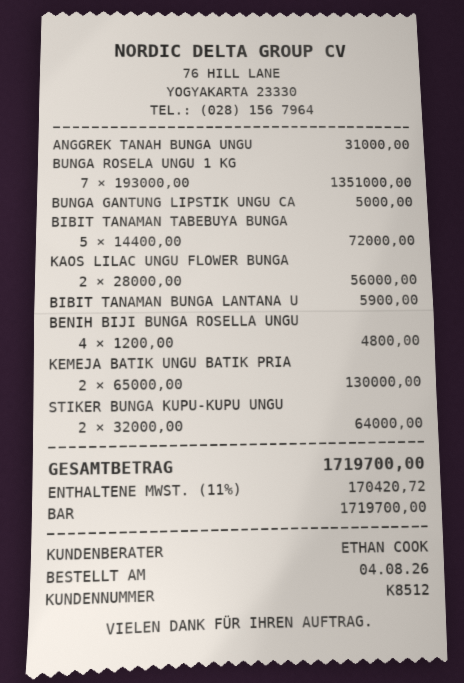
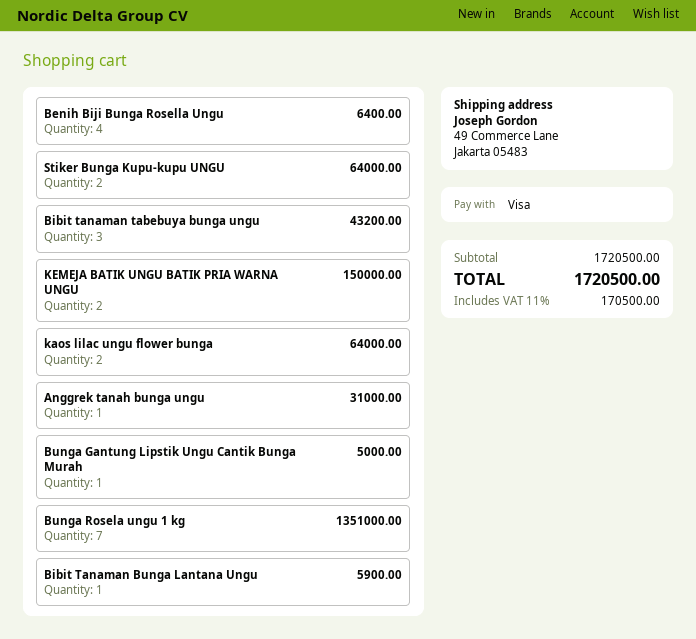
payment method: cash -> Visa
BIBIT TANAMAN TABEBUYA BUNGA: 5 for 72000.00 -> 3 for 43200.00
KAOS LILAC UNGU FLOWER BUNGA: 2 for 56000.00 -> 2 for 64000.00
BENIH BIJI BUNGA ROSELLA UNGU: 4 for 4800.00 -> 4 for 6400.00
KEMEJA BATIK UNGU BATIK PRIA: 2 for 130000.00 -> 2 for 150000.00
tax: 11% = 170420.72 -> 11% = 170500.00
total: 1719700.00 -> 1720500.00

